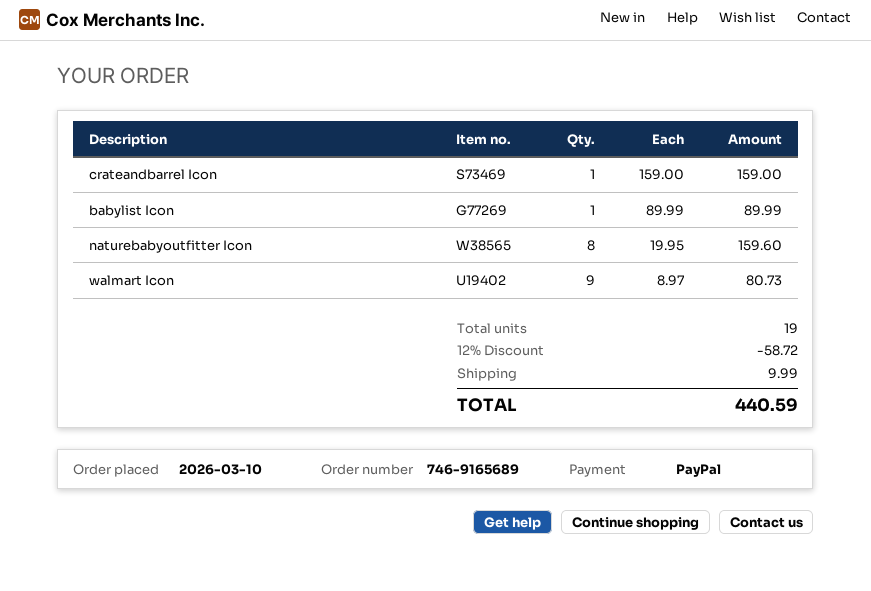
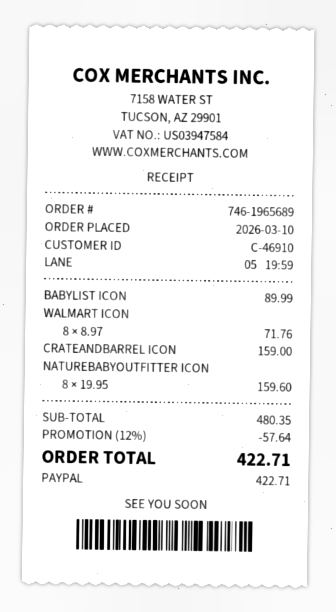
order number: 746-9165689 -> 746-1965689
walmart Icon: 9 x 8.97 = 80.73 -> 8 x 8.97 = 71.76
discount: 12% = 58.72 -> 12% = 57.64
shipping: 9.99 -> none
total: 440.59 -> 422.71

